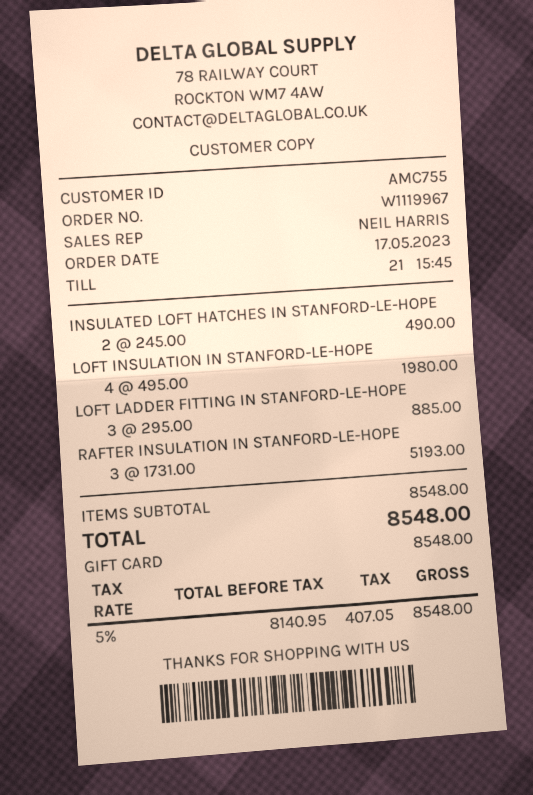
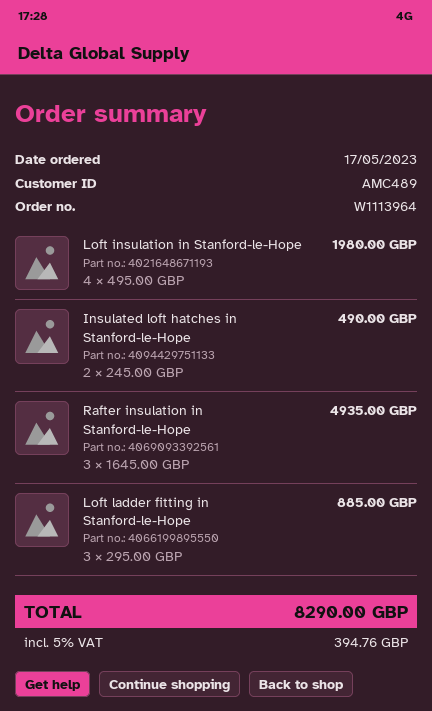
order number: W1119967 -> W1113964
customer number: AMC755 -> AMC489
RAFTER INSULATION IN STANFORD-LE-HOPE: 3 x 1731.00 = 5193.00 -> 3 x 1645.00 = 4935.00
tax: 5% = 407.05 -> 5% = 394.76
total: 8548.00 -> 8290.00

